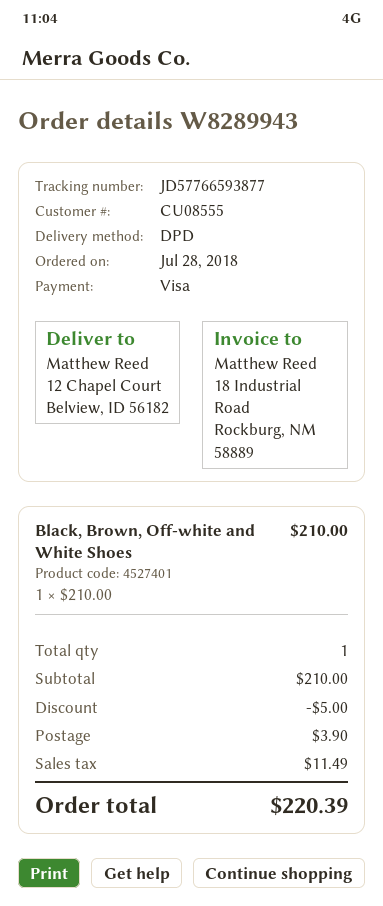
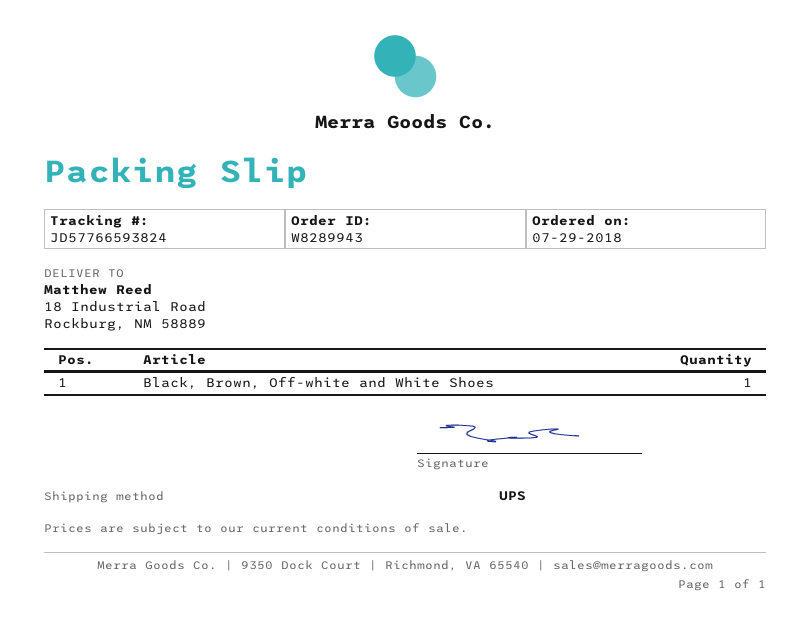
order date: 2018-07-28 -> 2018-07-29
shipping method: DPD -> UPS
tracking number: JD57766593877 -> JD57766593824
ship to: 12 Chapel Court, Belview, ID 56182 -> 18 Industrial Road, Rockburg, NM 58889

